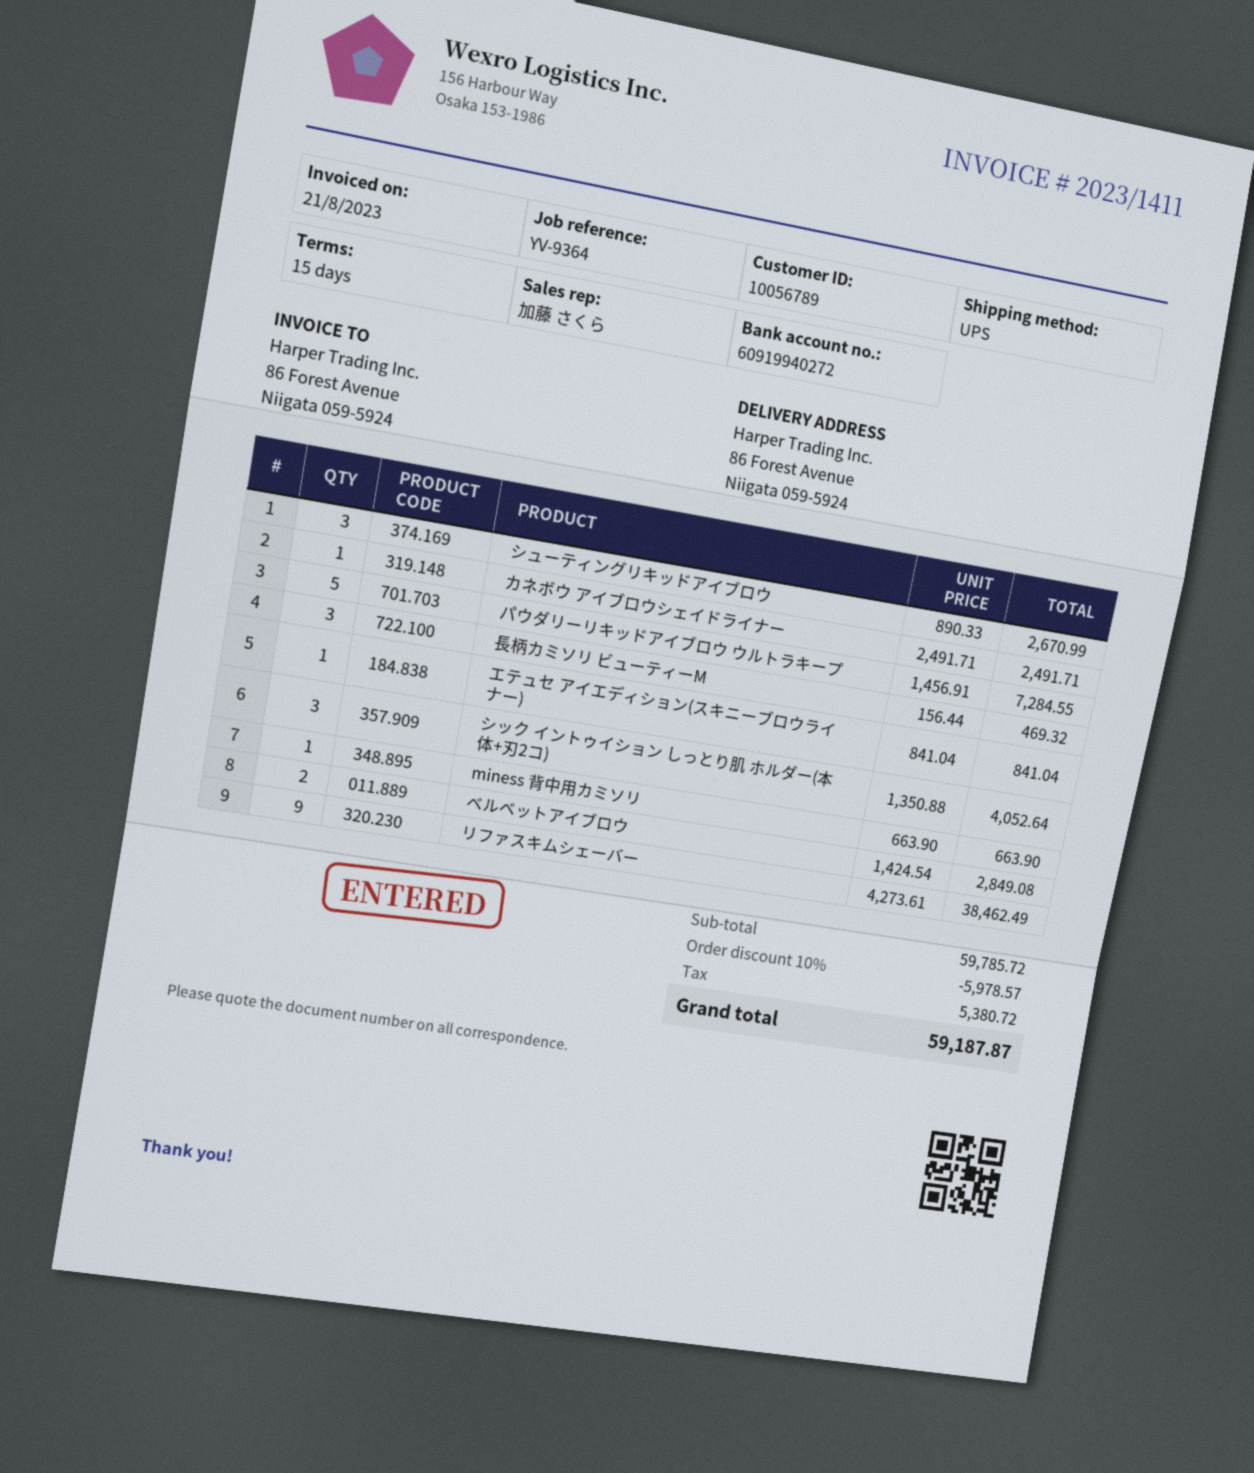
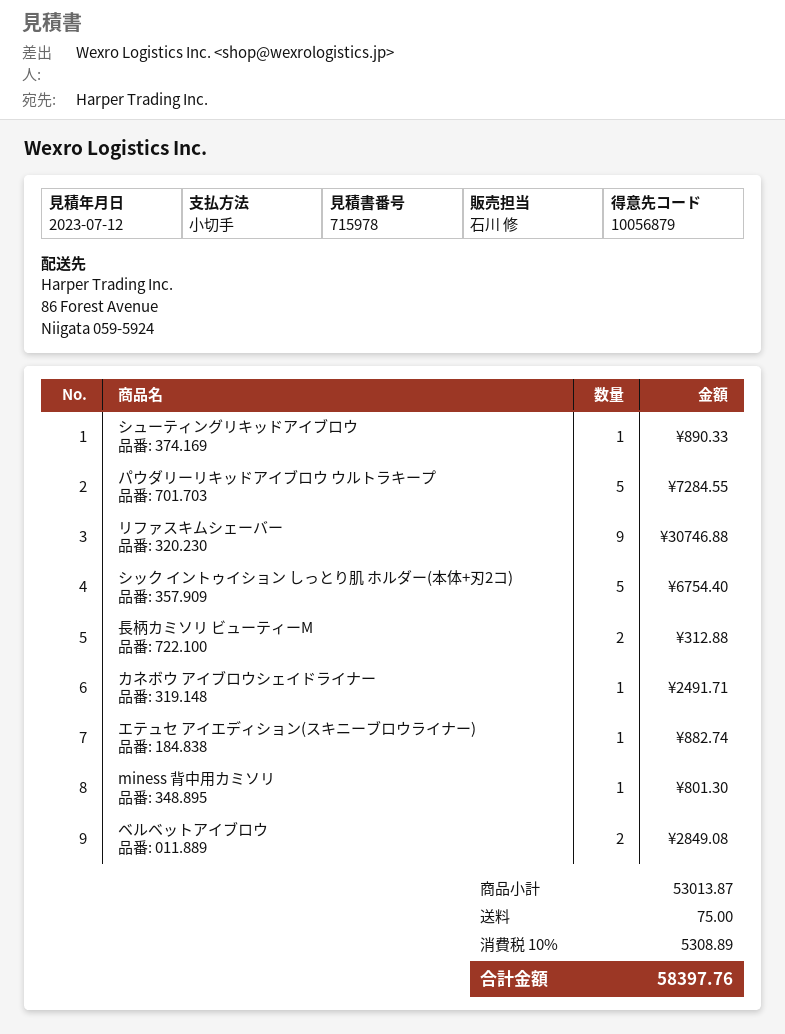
customer number: 10056789 -> 10056879
sales rep: 加藤 さくら -> 石川 修
シューティングリキッドアイブロウ: 3 for 2670.99 -> 1 for 890.33
長柄カミソリ ビューティーM: 3 for 469.32 -> 2 for 312.88
エテュセ アイエディション(スキニーブロウライナー): 1 for 841.04 -> 1 for 882.74
シック イントゥイション しっとり肌 ホルダー(本体+刃2コ): 3 for 4052.64 -> 5 for 6754.40
miness 背中用カミソリ: 1 for 663.90 -> 1 for 801.30
リファスキムシェーバー: 9 for 38462.49 -> 9 for 30746.88
subtotal: 59785.72 -> 53013.87
discount: 10% = 5978.57 -> none
shipping: none -> 75.00
tax: 5380.72 -> 5308.89
total: 59187.87 -> 58397.76

